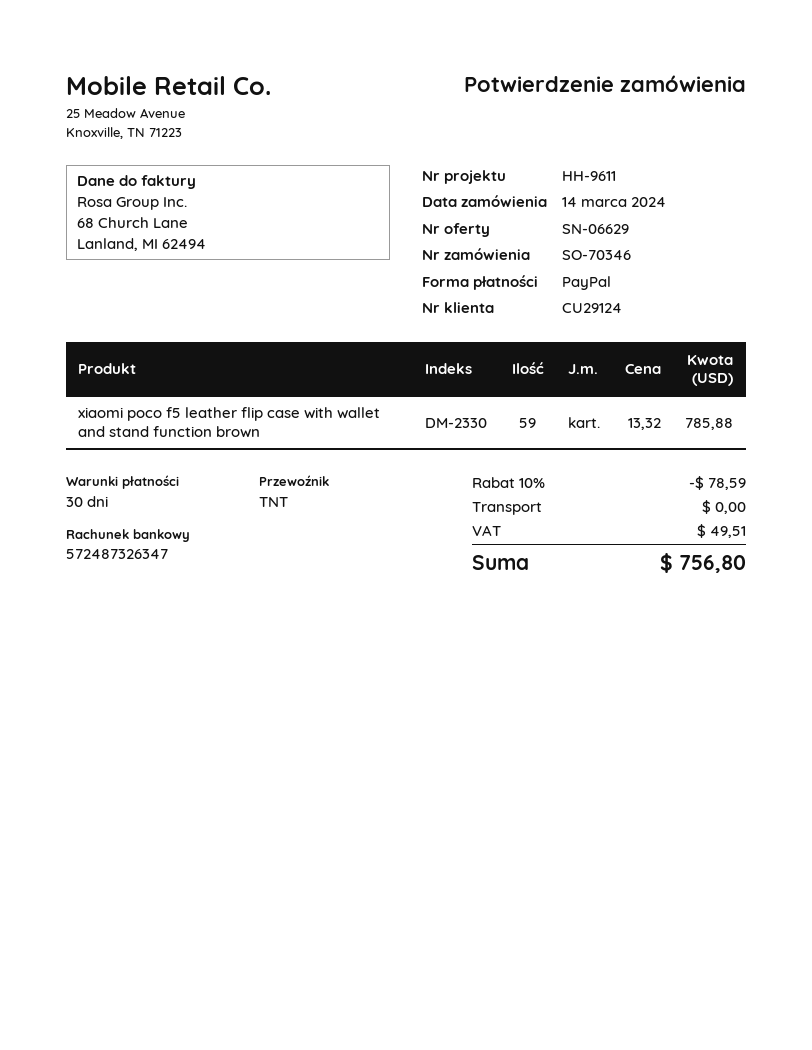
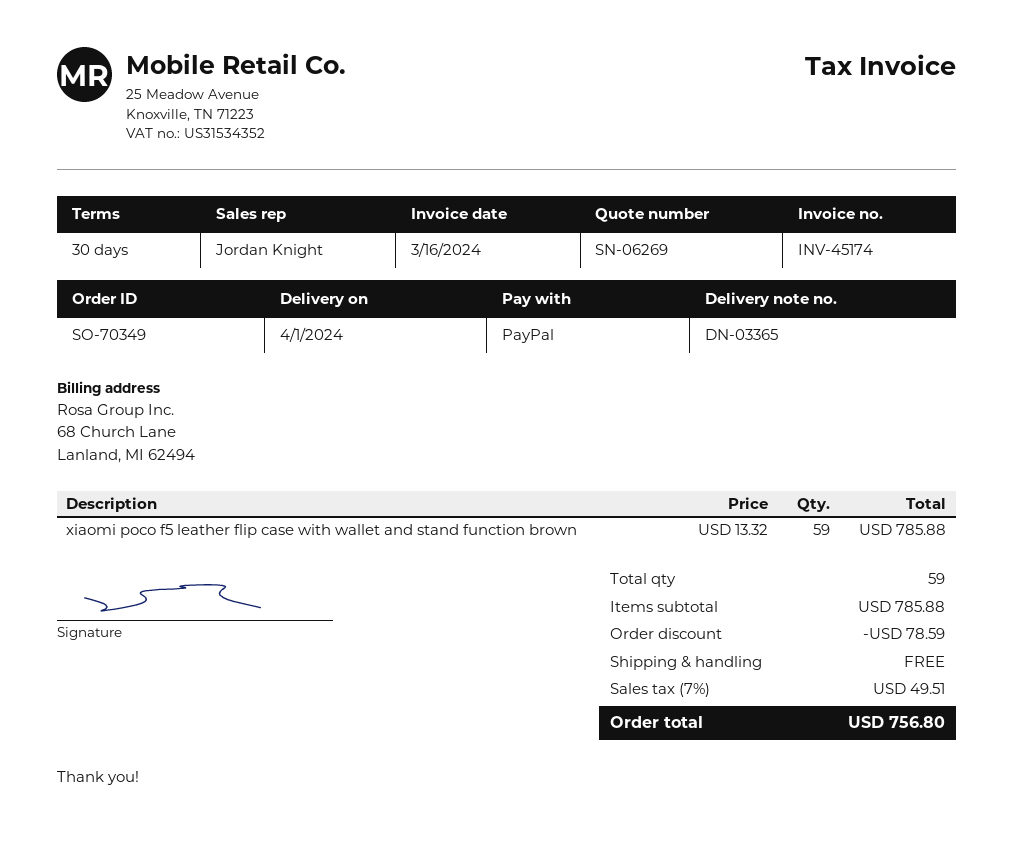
quote number: SN-06629 -> SN-06269
order number: SO-70346 -> SO-70349

